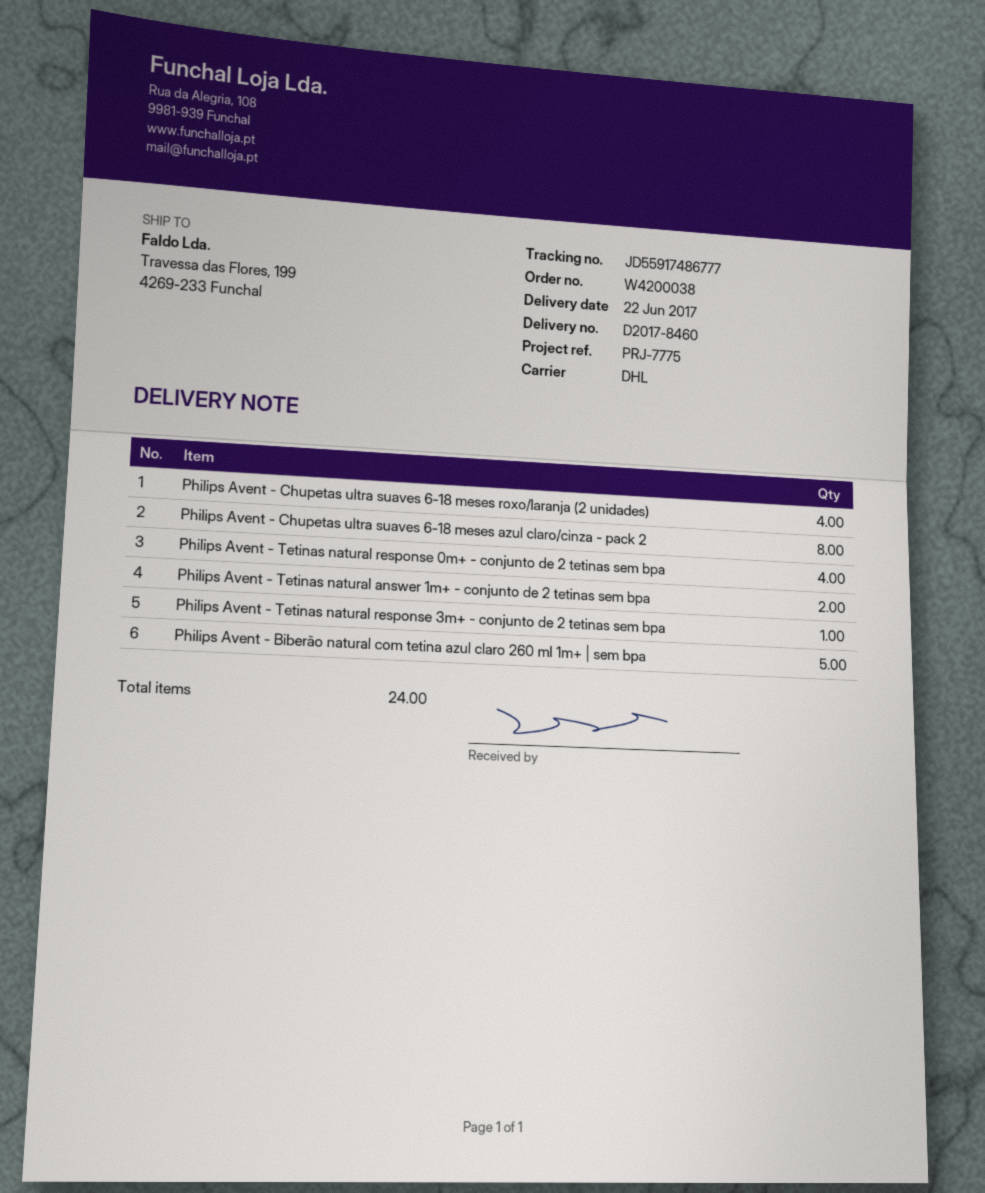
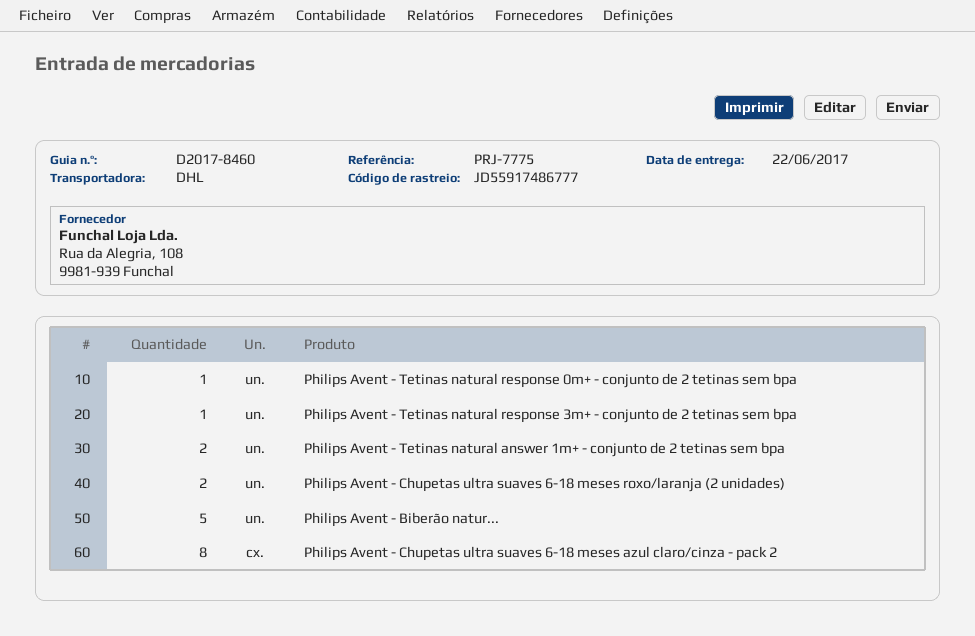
Philips Avent - Chupetas ultra suaves 6-18 meses roxo/laranja (2 unidades): 4 -> 2
Philips Avent - Tetinas natural response 0m+ - conjunto de 2 tetinas sem bpa: 4 -> 1

